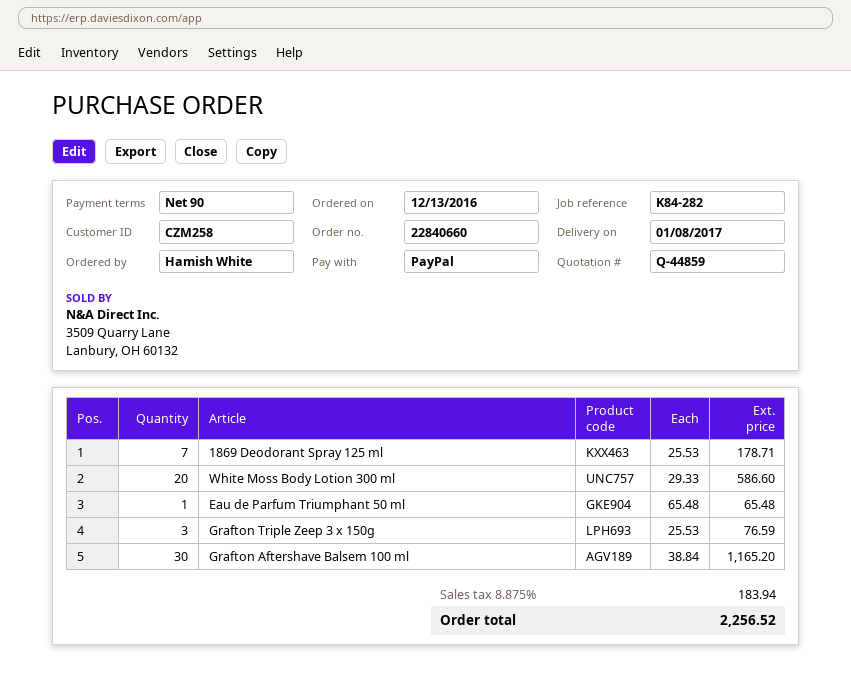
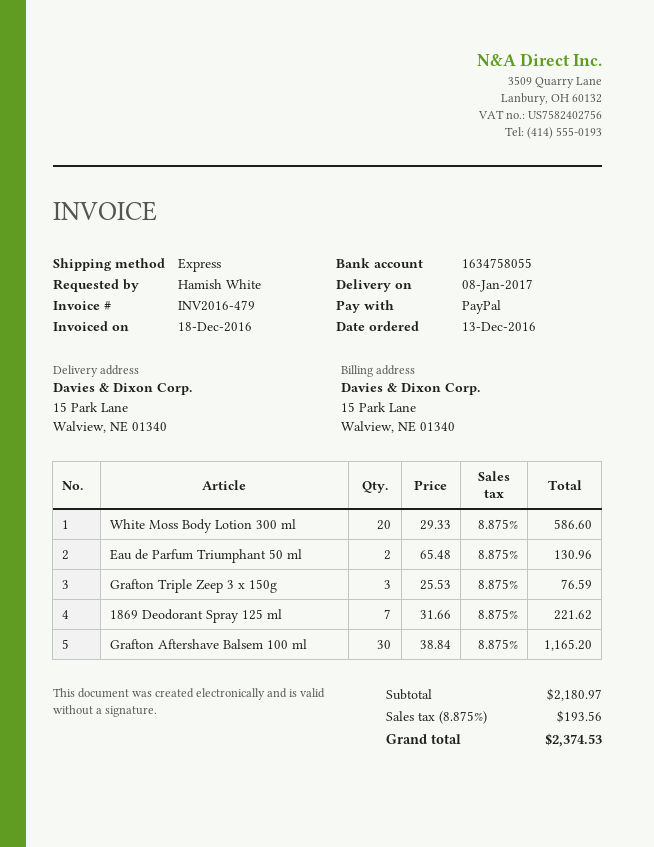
1869 Deodorant Spray 125 ml: 7 x 25.53 = 178.71 -> 7 x 31.66 = 221.62
Eau de Parfum Triumphant 50 ml: 1 x 65.48 = 65.48 -> 2 x 65.48 = 130.96
tax: 8.875% = 183.94 -> 8.875% = 193.56
total: 2256.52 -> 2374.53

